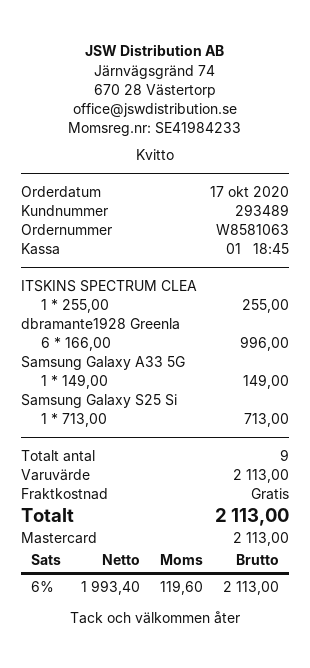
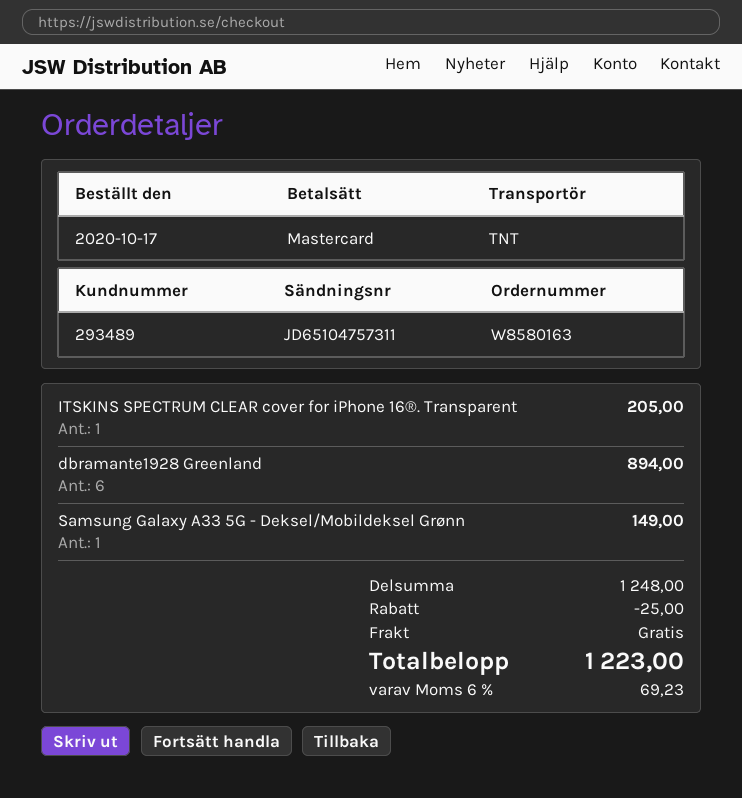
order number: W8581063 -> W8580163
ITSKINS SPECTRUM CLEA: 1 for 255.00 -> 1 for 205.00
dbramante1928 Greenla: 6 for 996.00 -> 6 for 894.00
Samsung Galaxy S25 Si: 1 for 713.00 -> none
subtotal: 2113.00 -> 1248.00
discount: none -> 25.00
tax: 6% = 119.60 -> 6% = 69.23
total: 2113.00 -> 1223.00

